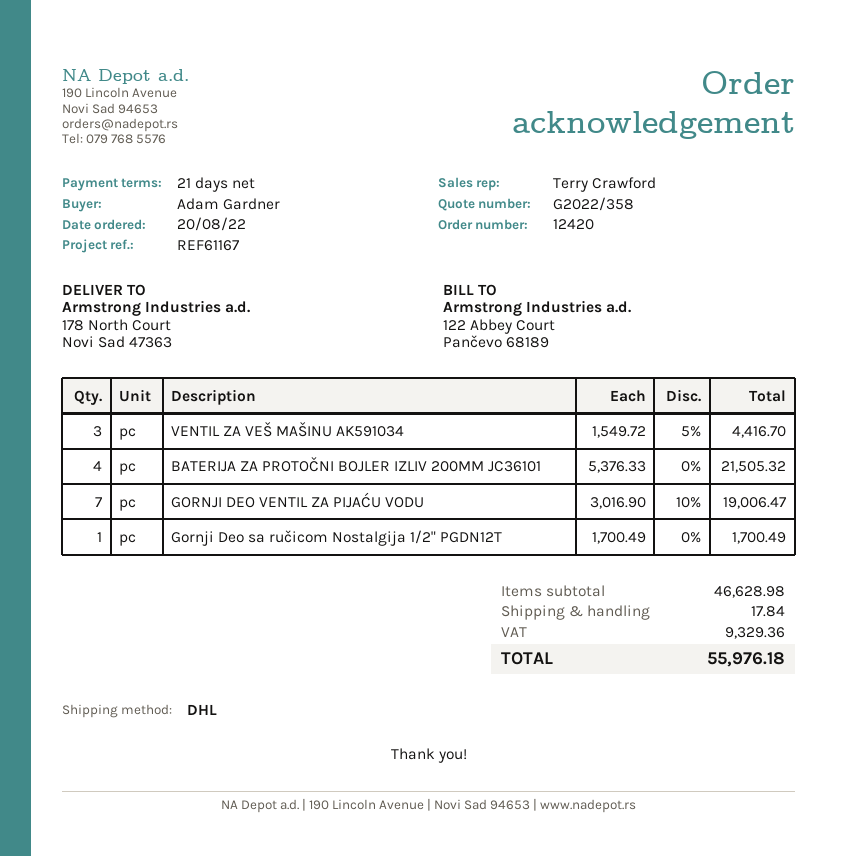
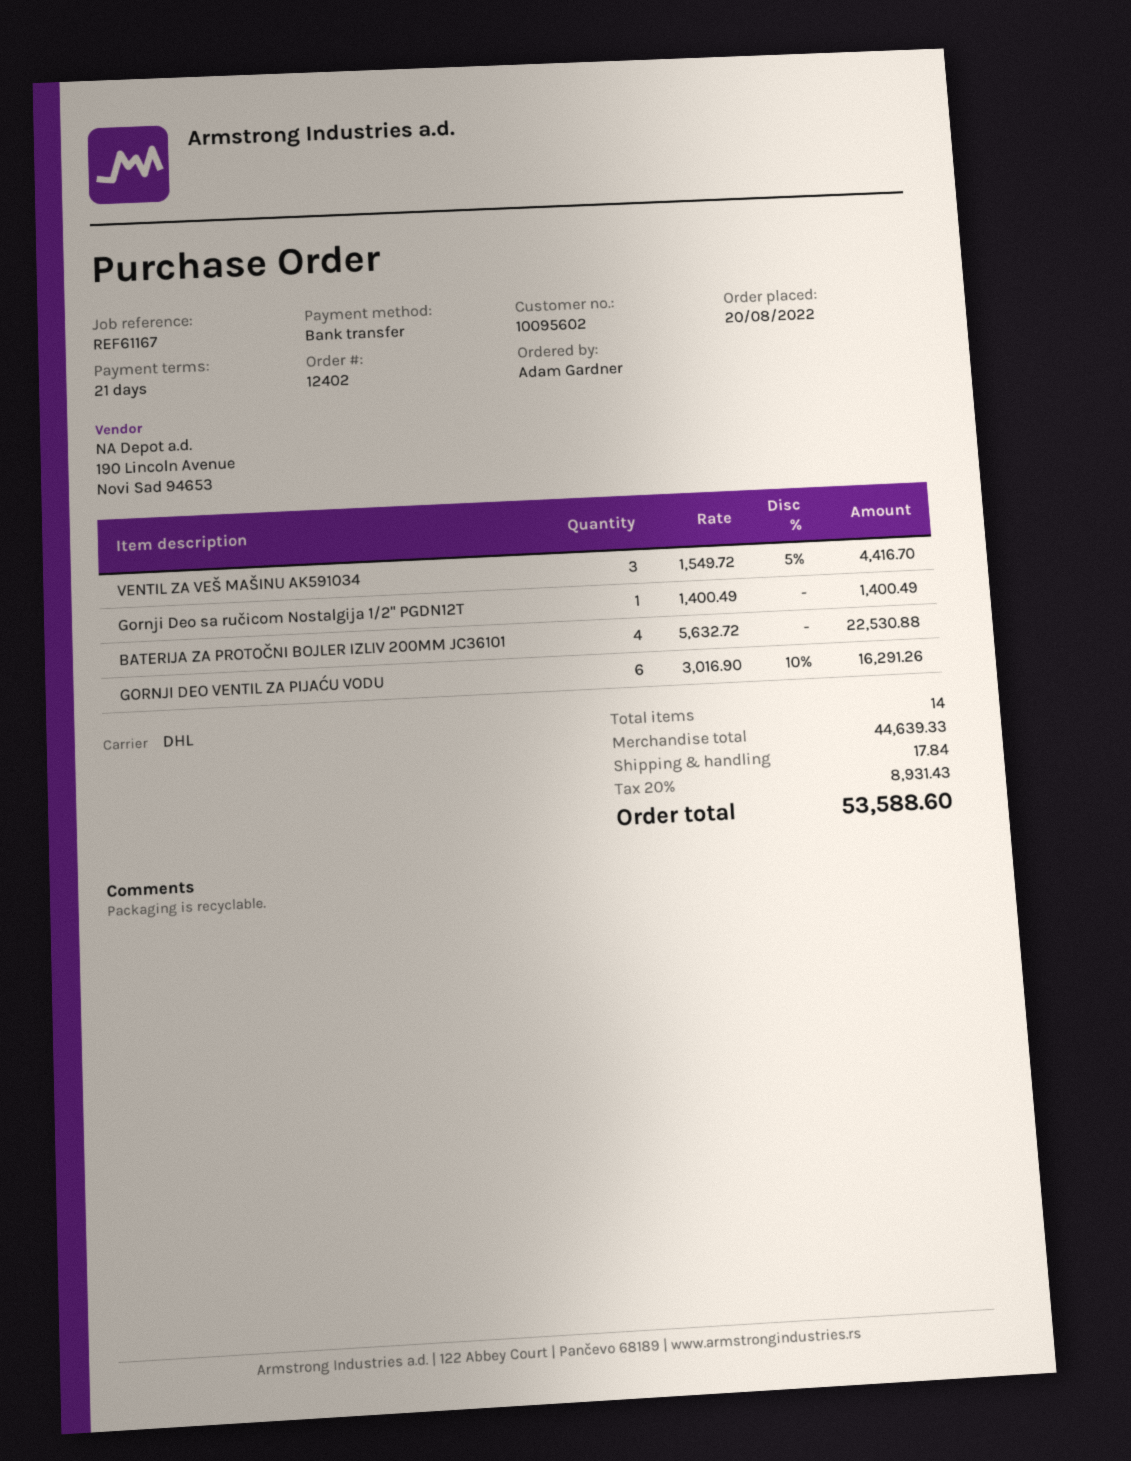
order number: 12420 -> 12402
BATERIJA ZA PROTOČNI BOJLER IZLIV 200MM JC36101: 4 x 5376.33 = 21505.32 -> 4 x 5632.72 = 22530.88
GORNJI DEO VENTIL ZA PIJAĆU VODU: 7 x 3016.90 - 10% = 19006.47 -> 6 x 3016.90 - 10% = 16291.26
Gornji Deo sa ručicom Nostalgija 1/2" PGDN12T: 1 x 1700.49 = 1700.49 -> 1 x 1400.49 = 1400.49
subtotal: 46628.98 -> 44639.33
tax: 9329.36 -> 8931.43
total: 55976.18 -> 53588.60

